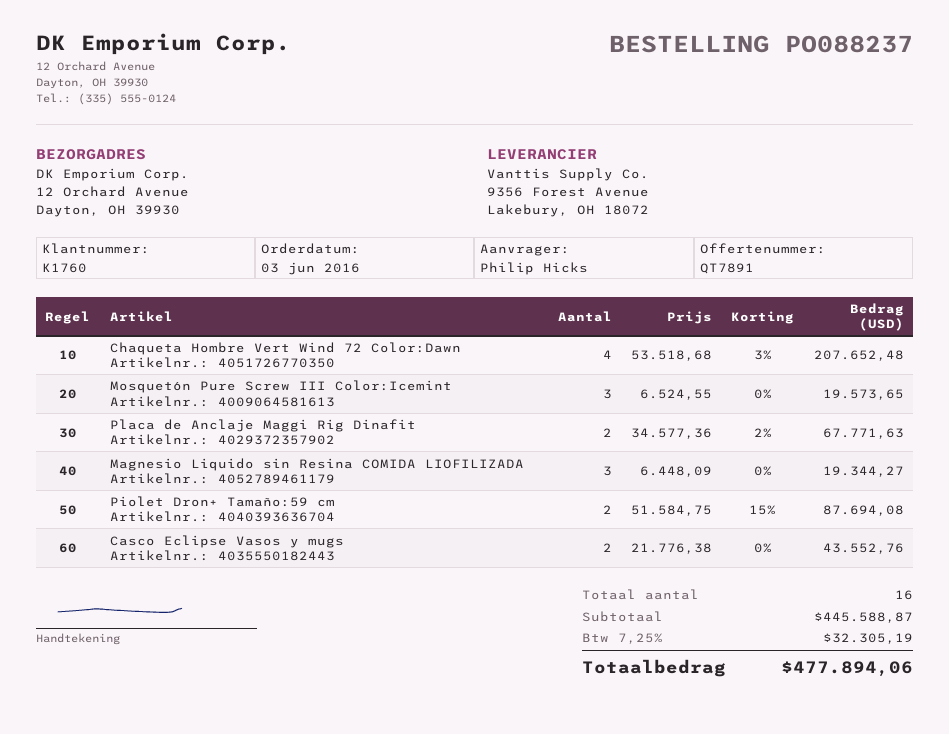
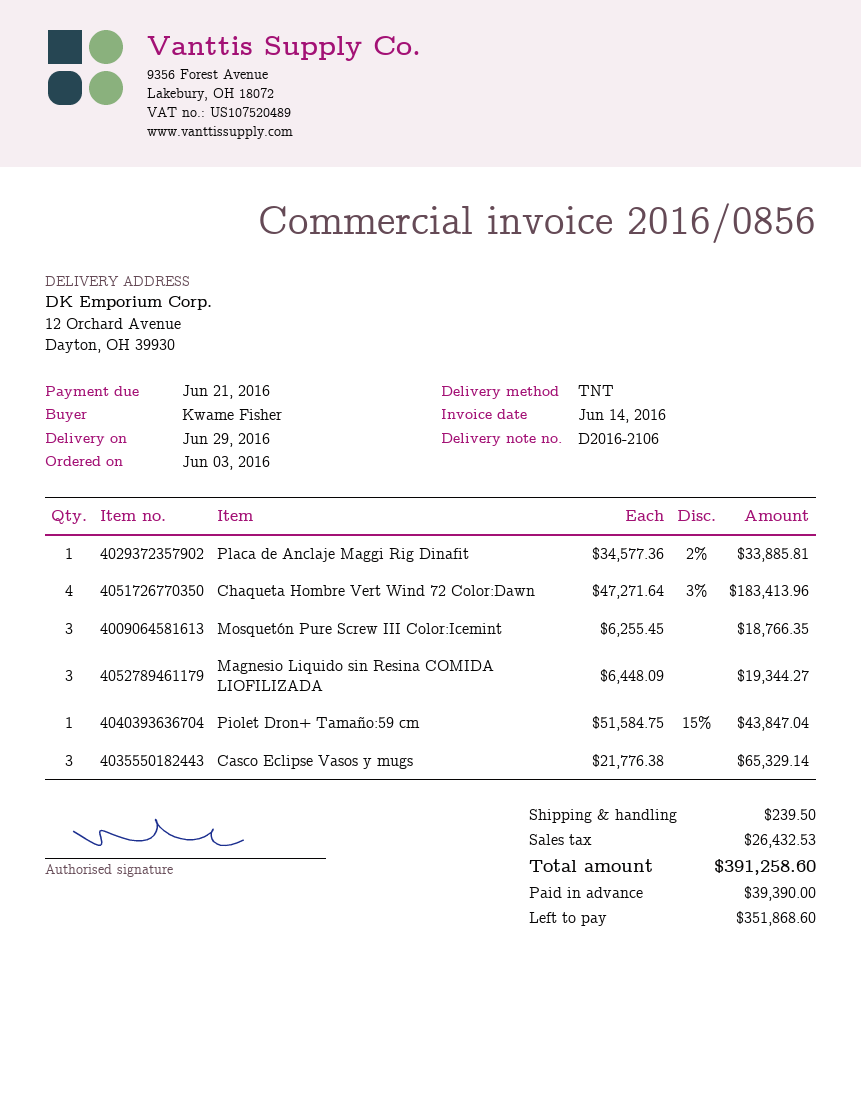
ordered by: Philip Hicks -> Kwame Fisher
Chaqueta Hombre Vert Wind 72 Color:Dawn: 4 x 53518.68 - 3% = 207652.48 -> 4 x 47271.64 - 3% = 183413.96
Mosquetón Pure Screw III Color:Icemint: 3 x 6524.55 = 19573.65 -> 3 x 6255.45 = 18766.35
Placa de Anclaje Maggi Rig Dinafit: 2 x 34577.36 - 2% = 67771.63 -> 1 x 34577.36 - 2% = 33885.81
Piolet Dron+ Tamaño:59 cm: 2 x 51584.75 - 15% = 87694.08 -> 1 x 51584.75 - 15% = 43847.04
Casco Eclipse Vasos y mugs: 2 x 21776.38 = 43552.76 -> 3 x 21776.38 = 65329.14
shipping: none -> 239.50
tax: 32305.19 -> 26432.53
total: 477894.06 -> 391258.60

